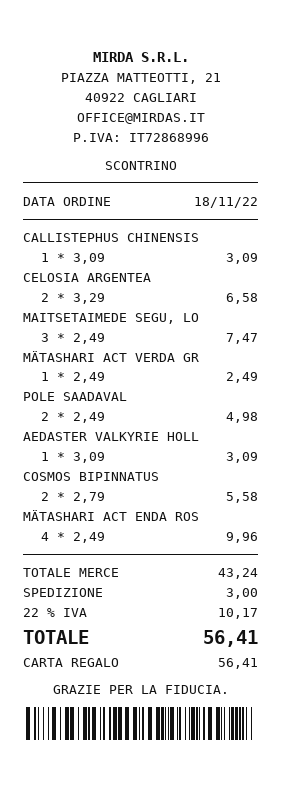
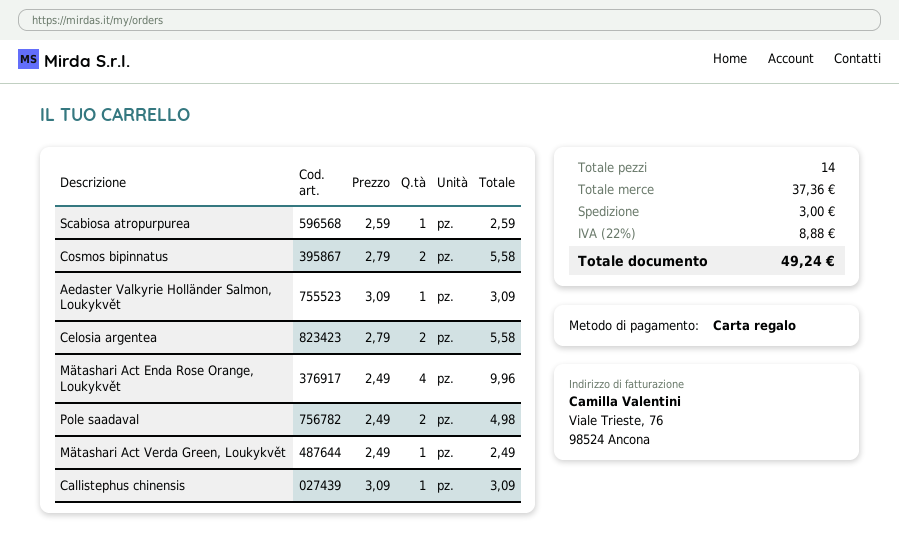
CELOSIA ARGENTEA: 2 x 3.29 = 6.58 -> 2 x 2.79 = 5.58
MAITSETAIMEDE SEGU, LO: 3 x 2.49 = 7.47 -> none
Scabiosa atropurpurea: none -> 1 x 2.59 = 2.59
subtotal: 43.24 -> 37.36
tax: 22% = 10.17 -> 22% = 8.88
total: 56.41 -> 49.24

